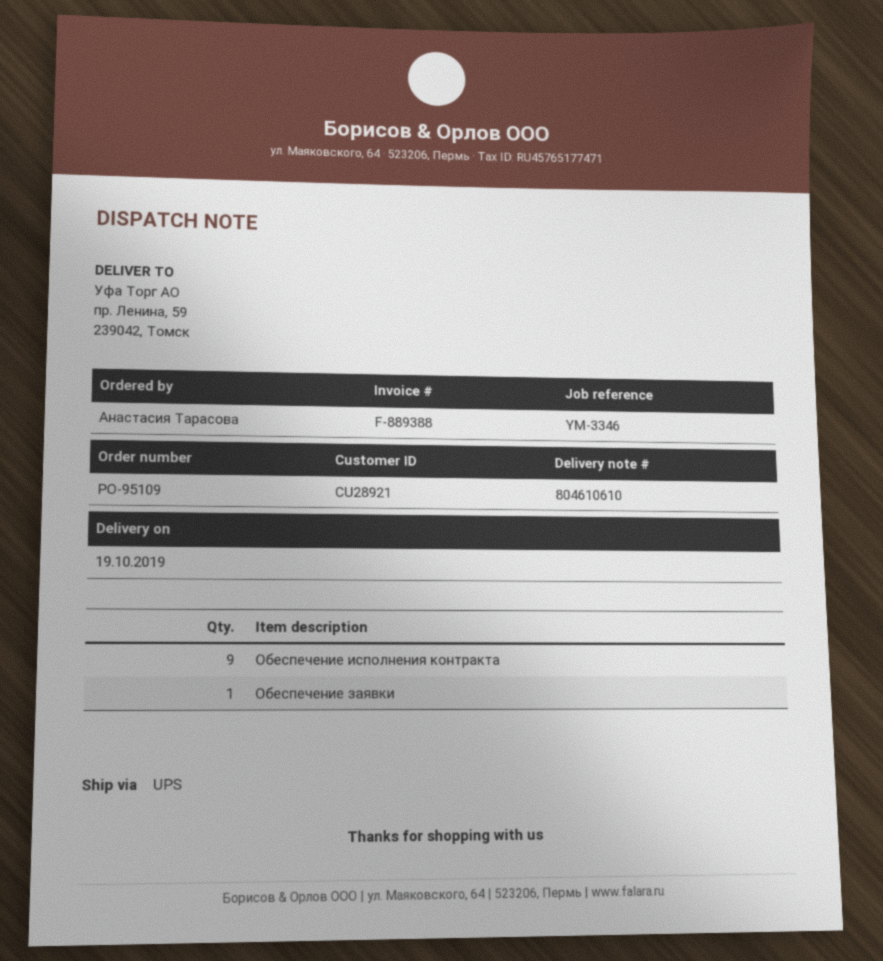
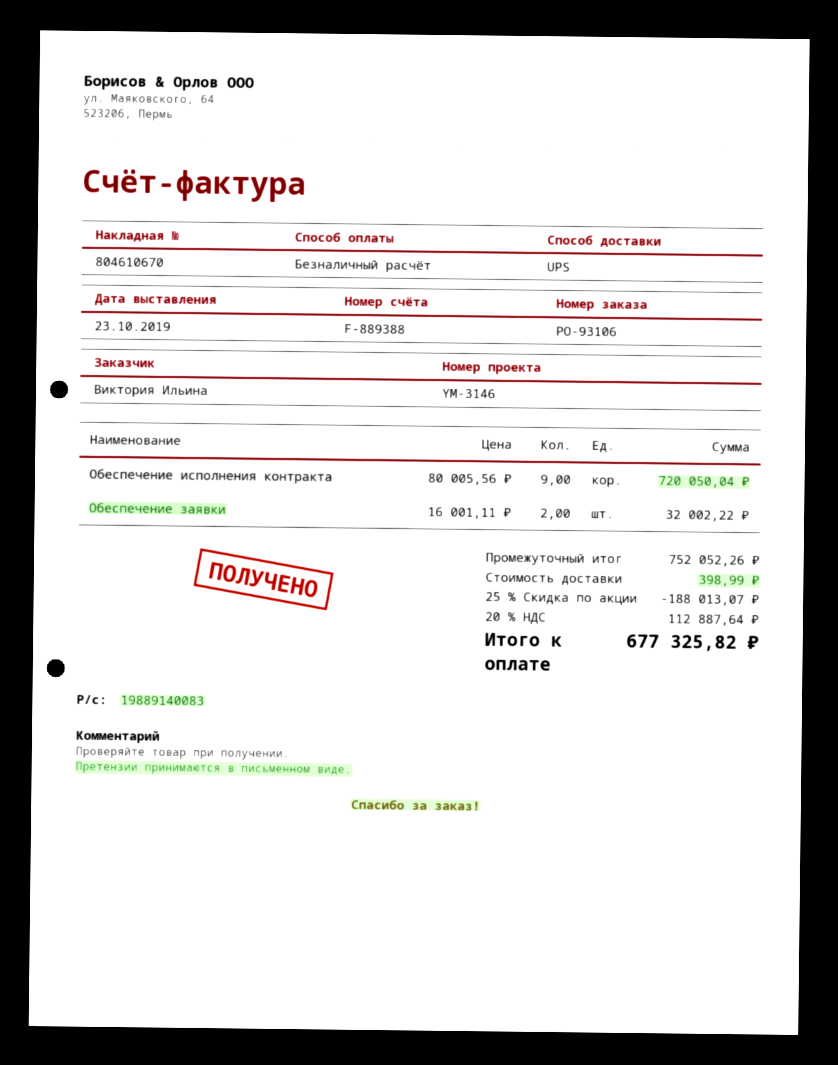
order number: PO-95109 -> PO-93106
delivery note number: 804610610 -> 804610670
reference: YM-3346 -> YM-3146
ordered by: Анастасия Тарасова -> Виктория Ильина
Обеспечение заявки: 1 -> 2

